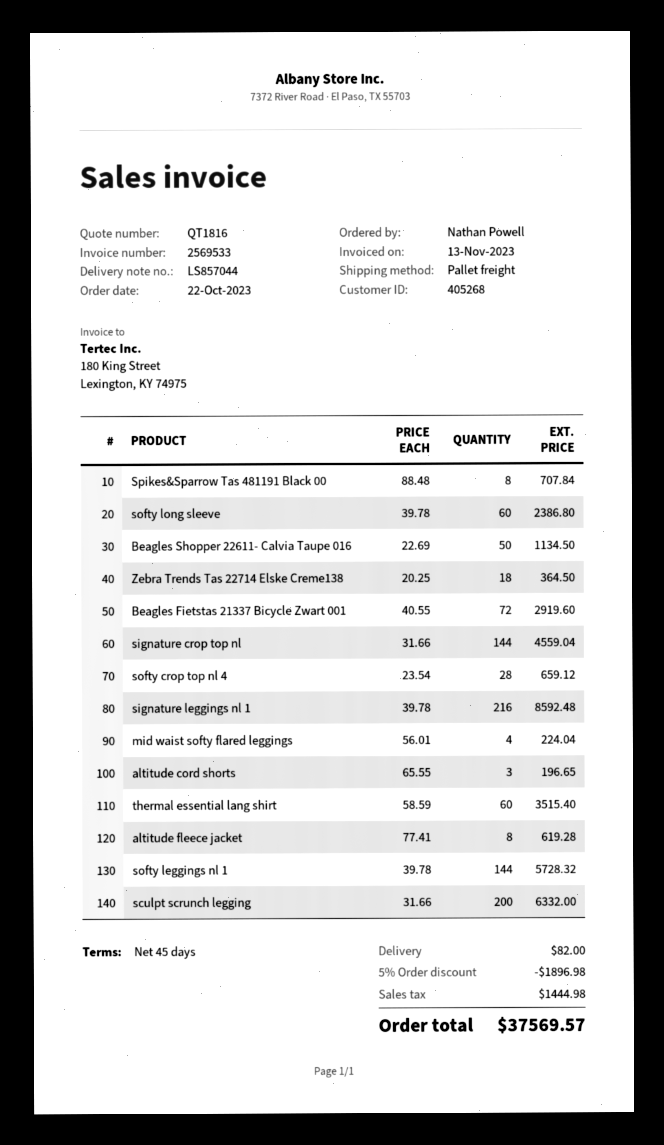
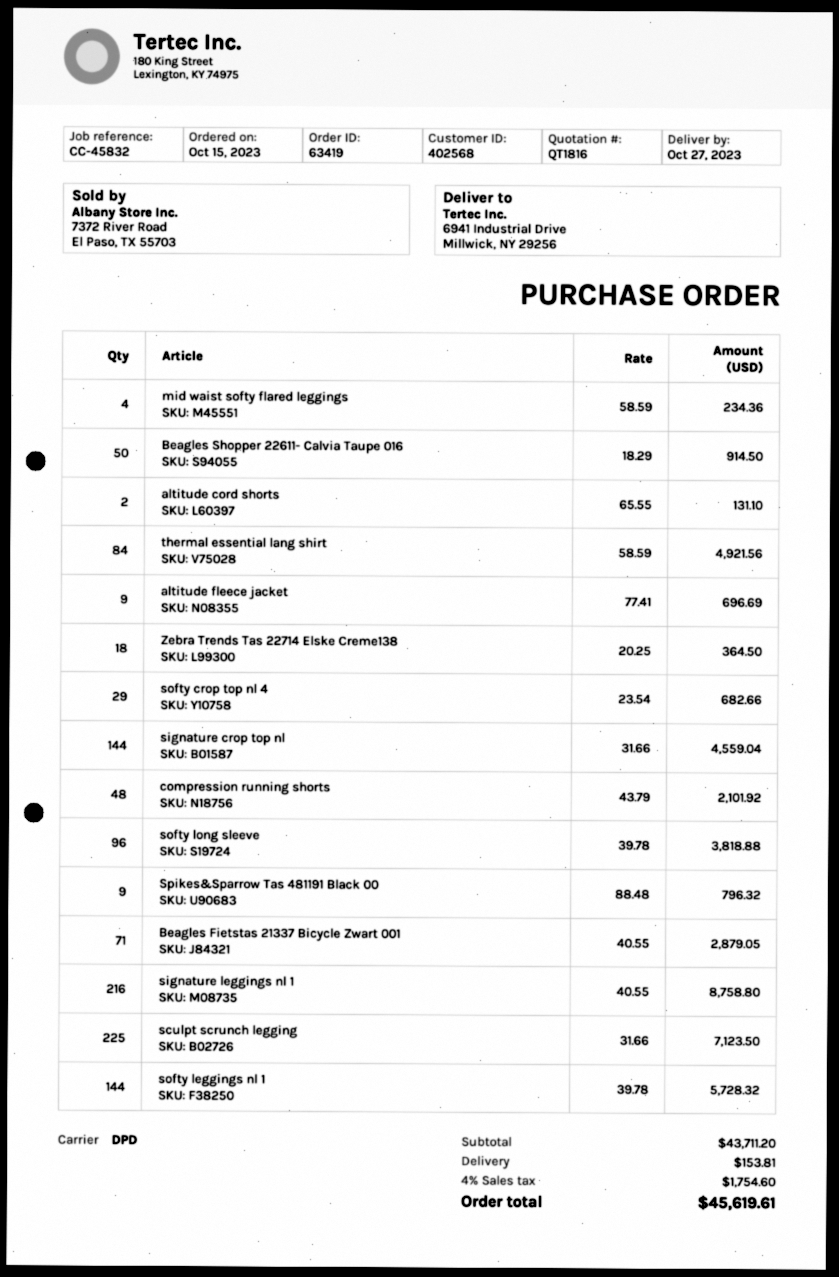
order date: 2023-10-22 -> 2023-10-15
customer number: 405268 -> 402568
shipping method: pallet freight -> DPD
Spikes&Sparrow Tas 481191 Black 00: 8 x 88.48 = 707.84 -> 9 x 88.48 = 796.32
softy long sleeve: 60 x 39.78 = 2386.80 -> 96 x 39.78 = 3818.88
Beagles Shopper 22611- Calvia Taupe 016: 50 x 22.69 = 1134.50 -> 50 x 18.29 = 914.50
Beagles Fietstas 21337 Bicycle Zwart 001: 72 x 40.55 = 2919.60 -> 71 x 40.55 = 2879.05
softy crop top nl 4: 28 x 23.54 = 659.12 -> 29 x 23.54 = 682.66
signature leggings nl 1: 216 x 39.78 = 8592.48 -> 216 x 40.55 = 8758.80
mid waist softy flared leggings: 4 x 56.01 = 224.04 -> 4 x 58.59 = 234.36
altitude cord shorts: 3 x 65.55 = 196.65 -> 2 x 65.55 = 131.10
thermal essential lang shirt: 60 x 58.59 = 3515.40 -> 84 x 58.59 = 4921.56
altitude fleece jacket: 8 x 77.41 = 619.28 -> 9 x 77.41 = 696.69
sculpt scrunch legging: 200 x 31.66 = 6332.00 -> 225 x 31.66 = 7123.50
compression running shorts: none -> 48 x 43.79 = 2101.92
discount: 5% = 1896.98 -> none
shipping: 82.00 -> 153.81
tax: 1444.98 -> 1754.60
total: 37569.57 -> 45619.61

